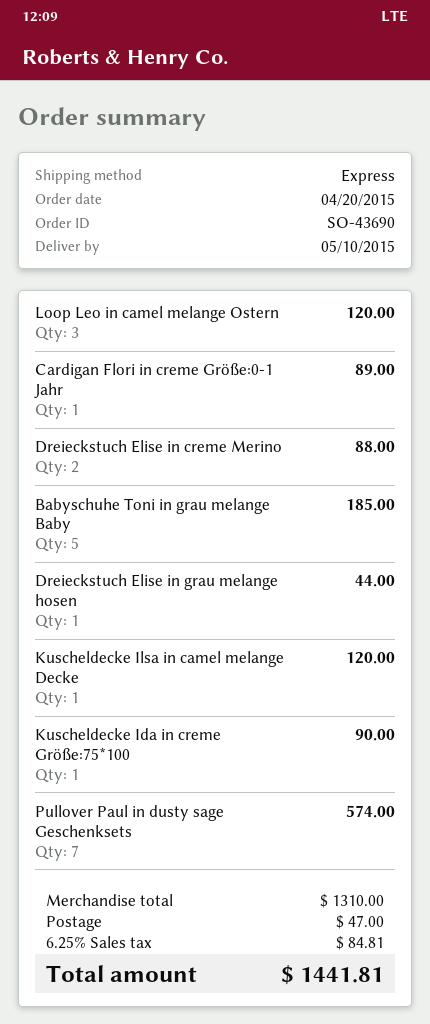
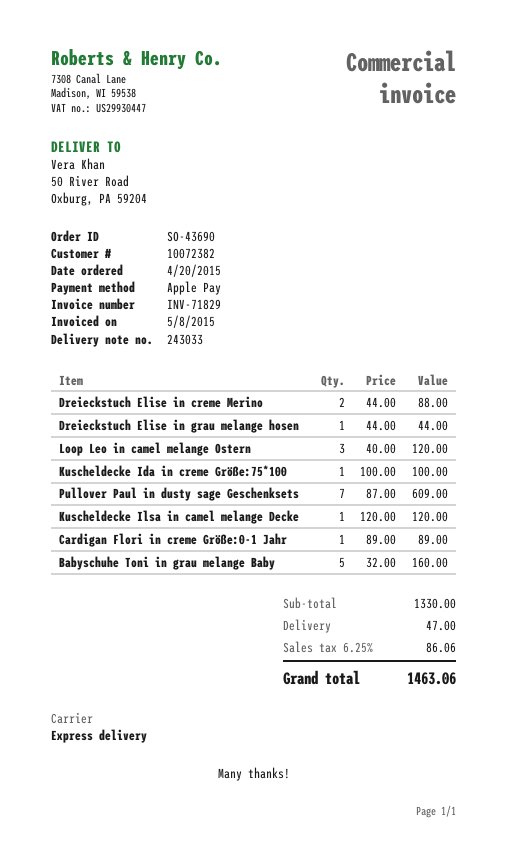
Babyschuhe Toni in grau melange Baby: 5 for 185.00 -> 5 for 160.00
Kuscheldecke Ida in creme Größe:75*100: 1 for 90.00 -> 1 for 100.00
Pullover Paul in dusty sage Geschenksets: 7 for 574.00 -> 7 for 609.00
subtotal: 1310.00 -> 1330.00
tax: 6.25% = 84.81 -> 6.25% = 86.06
total: 1441.81 -> 1463.06

